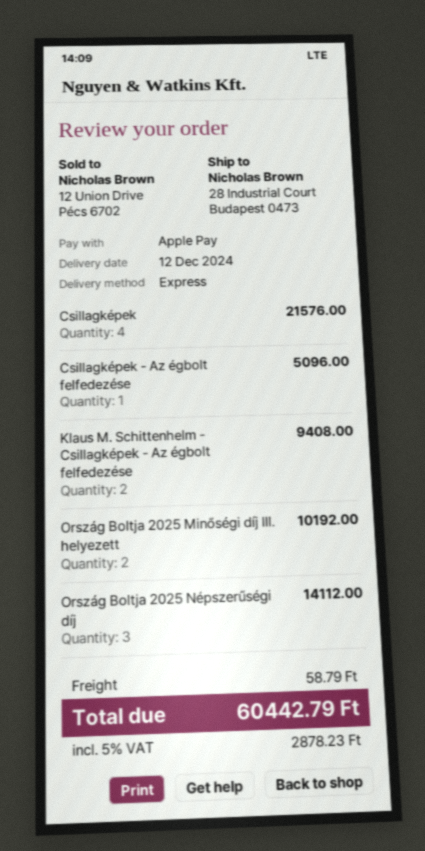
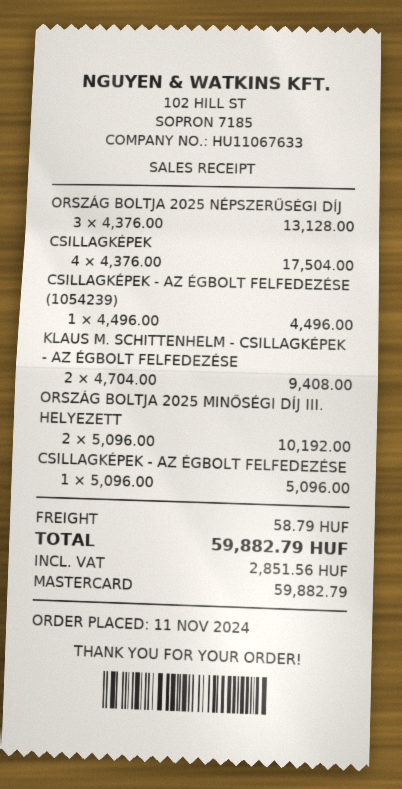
payment method: Apple Pay -> Mastercard
Csillagképek: 4 for 21576.00 -> 4 for 17504.00
Ország Boltja 2025 Népszerűségi díj: 3 for 14112.00 -> 3 for 13128.00
CSILLAGKÉPEK - AZ ÉGBOLT FELFEDEZÉSE (1054239): none -> 1 for 4496.00
tax: 2878.23 -> 2851.56
total: 60442.79 -> 59882.79

